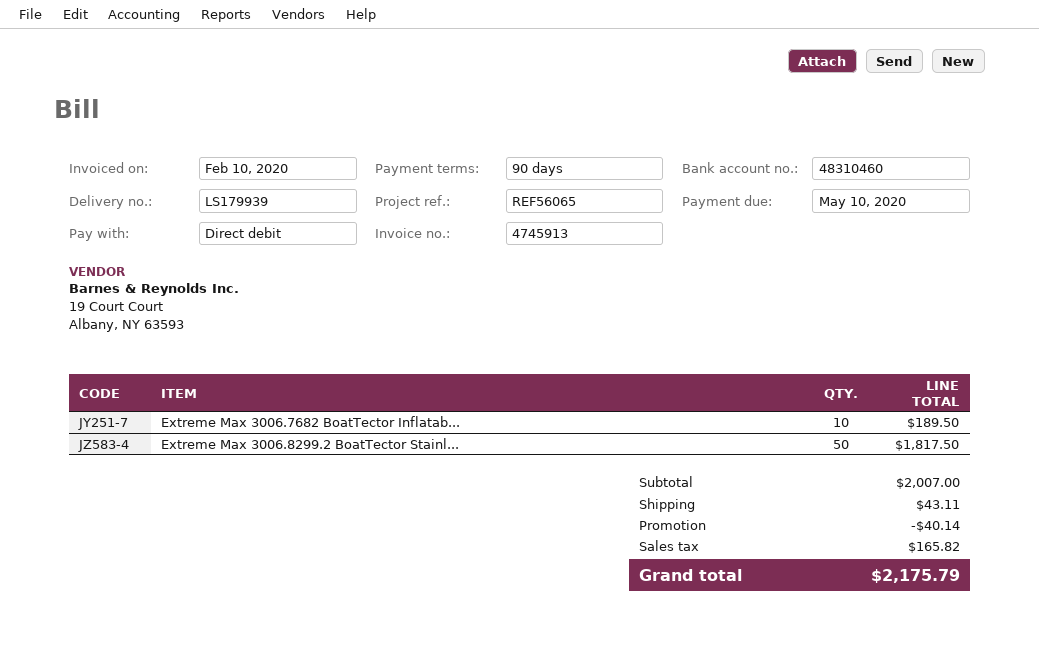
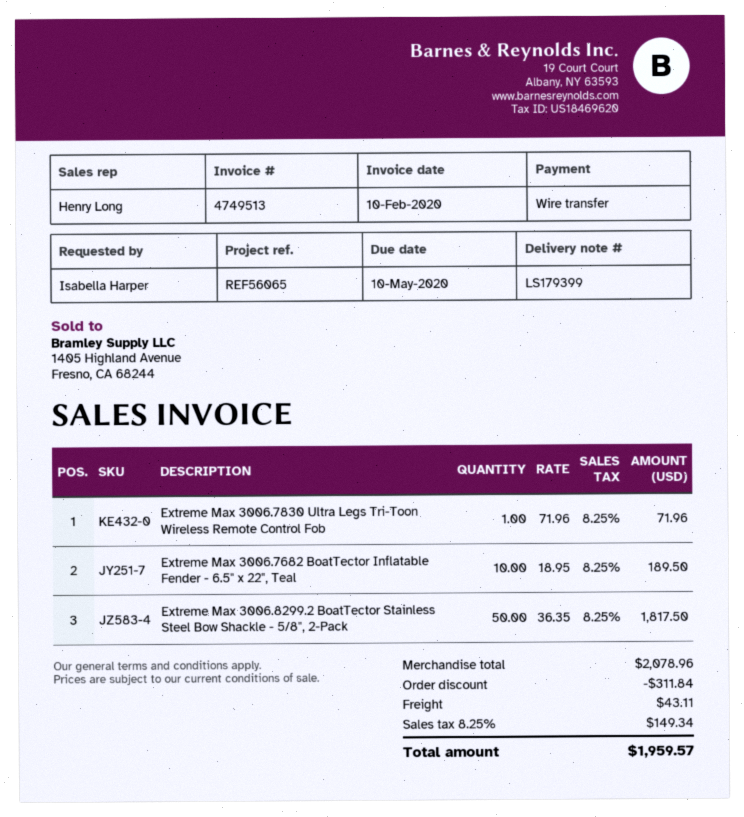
delivery note number: LS179939 -> LS179399
invoice number: 4745913 -> 4749513
payment method: direct debit -> bank transfer
Extreme Max 3006.7830 Ultra Legs Tri-Toon Wireless Remote Control Fob: none -> 1 for 71.96
subtotal: 2007.00 -> 2078.96
discount: 40.14 -> 311.84
tax: 165.82 -> 149.34
total: 2175.79 -> 1959.57

